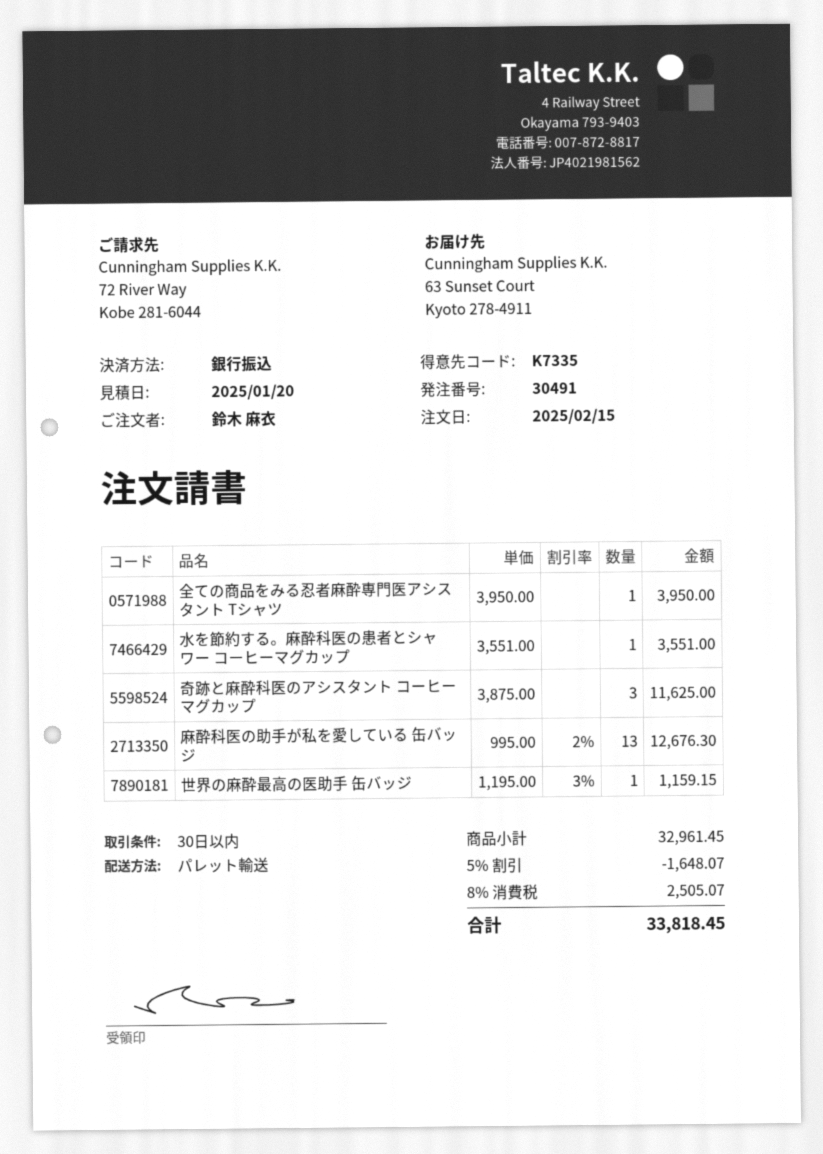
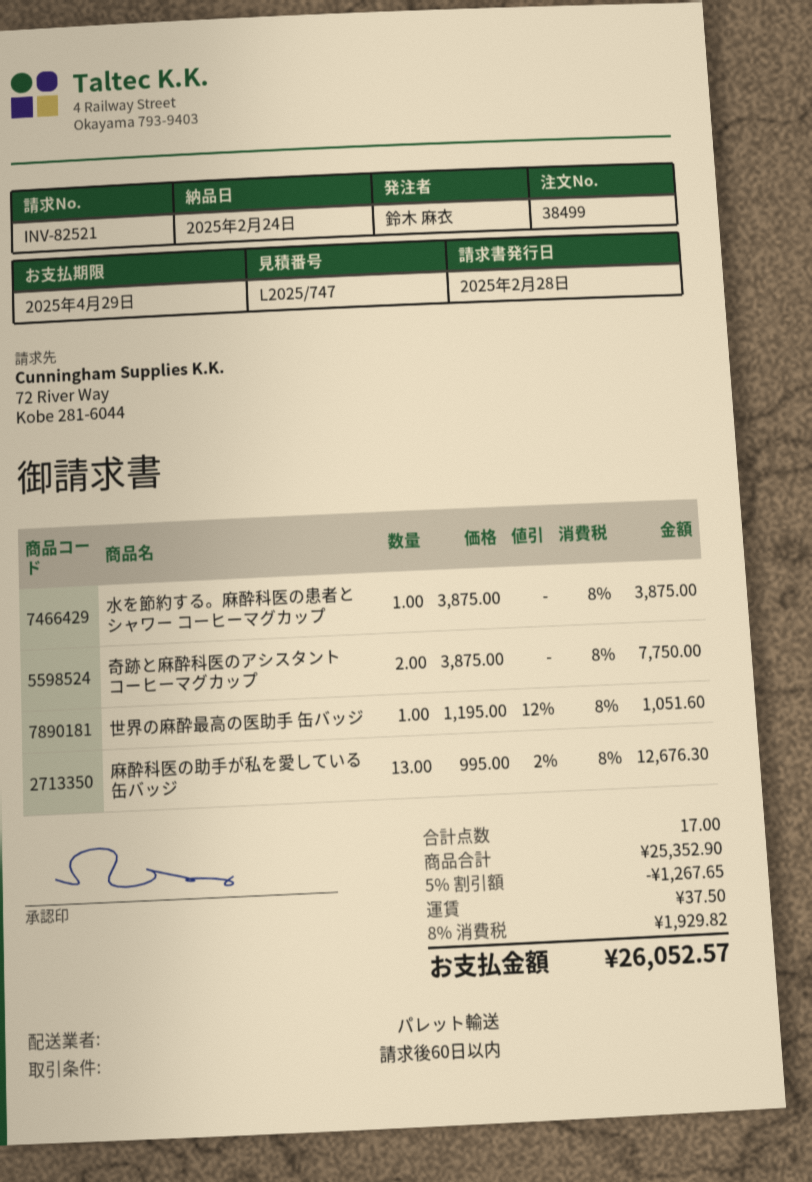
order number: 30491 -> 38499
payment terms: 30 days -> 60 days
全ての商品をみる忍者麻酔専門医アシスタント Tシャツ: 1 x 3950.00 = 3950.00 -> none
水を節約する。麻酔科医の患者とシャワー コーヒーマグカップ: 1 x 3551.00 = 3551.00 -> 1 x 3875.00 = 3875.00
奇跡と麻酔科医のアシスタント コーヒーマグカップ: 3 x 3875.00 = 11625.00 -> 2 x 3875.00 = 7750.00
世界の麻酔最高の医助手 缶バッジ: 1 x 1195.00 - 3% = 1159.15 -> 1 x 1195.00 - 12% = 1051.60
subtotal: 32961.45 -> 25352.90
discount: 5% = 1648.07 -> 5% = 1267.65
shipping: none -> 37.50
tax: 8% = 2505.07 -> 8% = 1929.82
total: 33818.45 -> 26052.57

